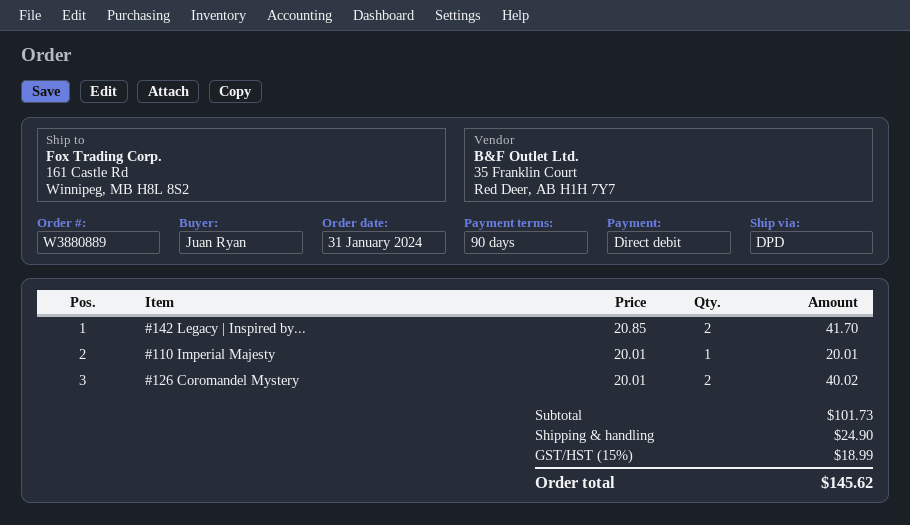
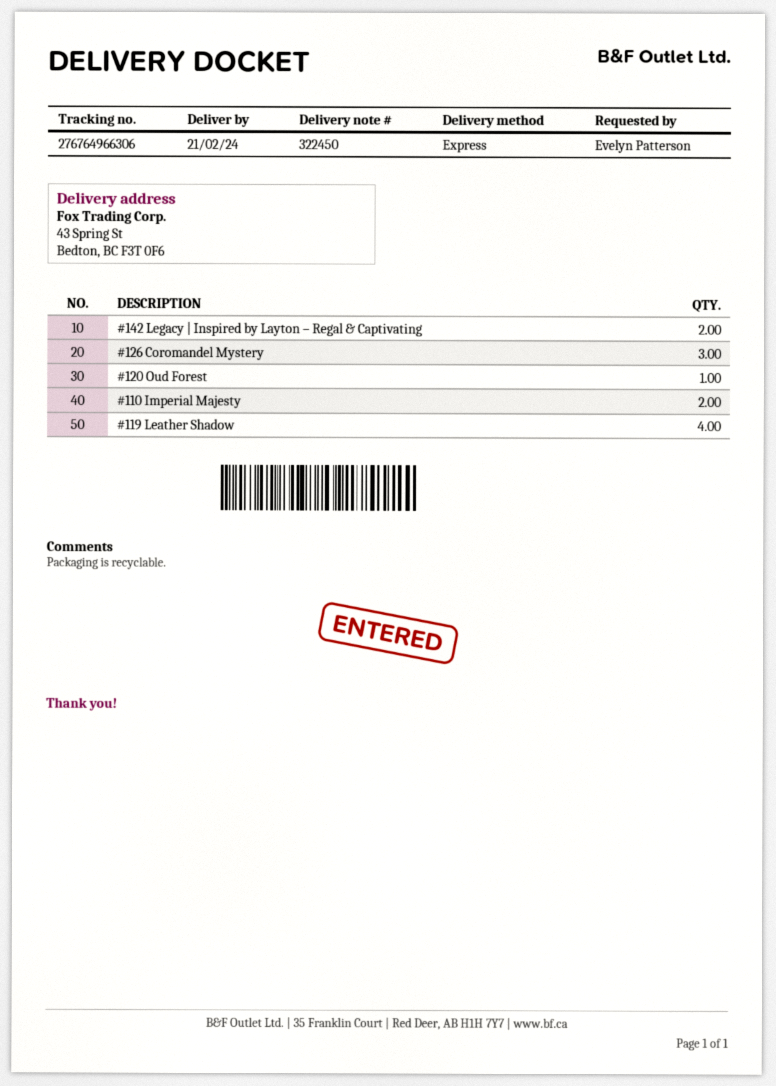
ordered by: Juan Ryan -> Evelyn Patterson
shipping method: DPD -> express
ship to: 161 Castle Rd, Winnipeg, MB H8L 8S2 -> 43 Spring St, Bedton, BC F3T 0F6
#110 Imperial Majesty: 1 -> 2
#126 Coromandel Mystery: 2 -> 3
#120 Oud Forest: none -> 1
#119 Leather Shadow: none -> 4

